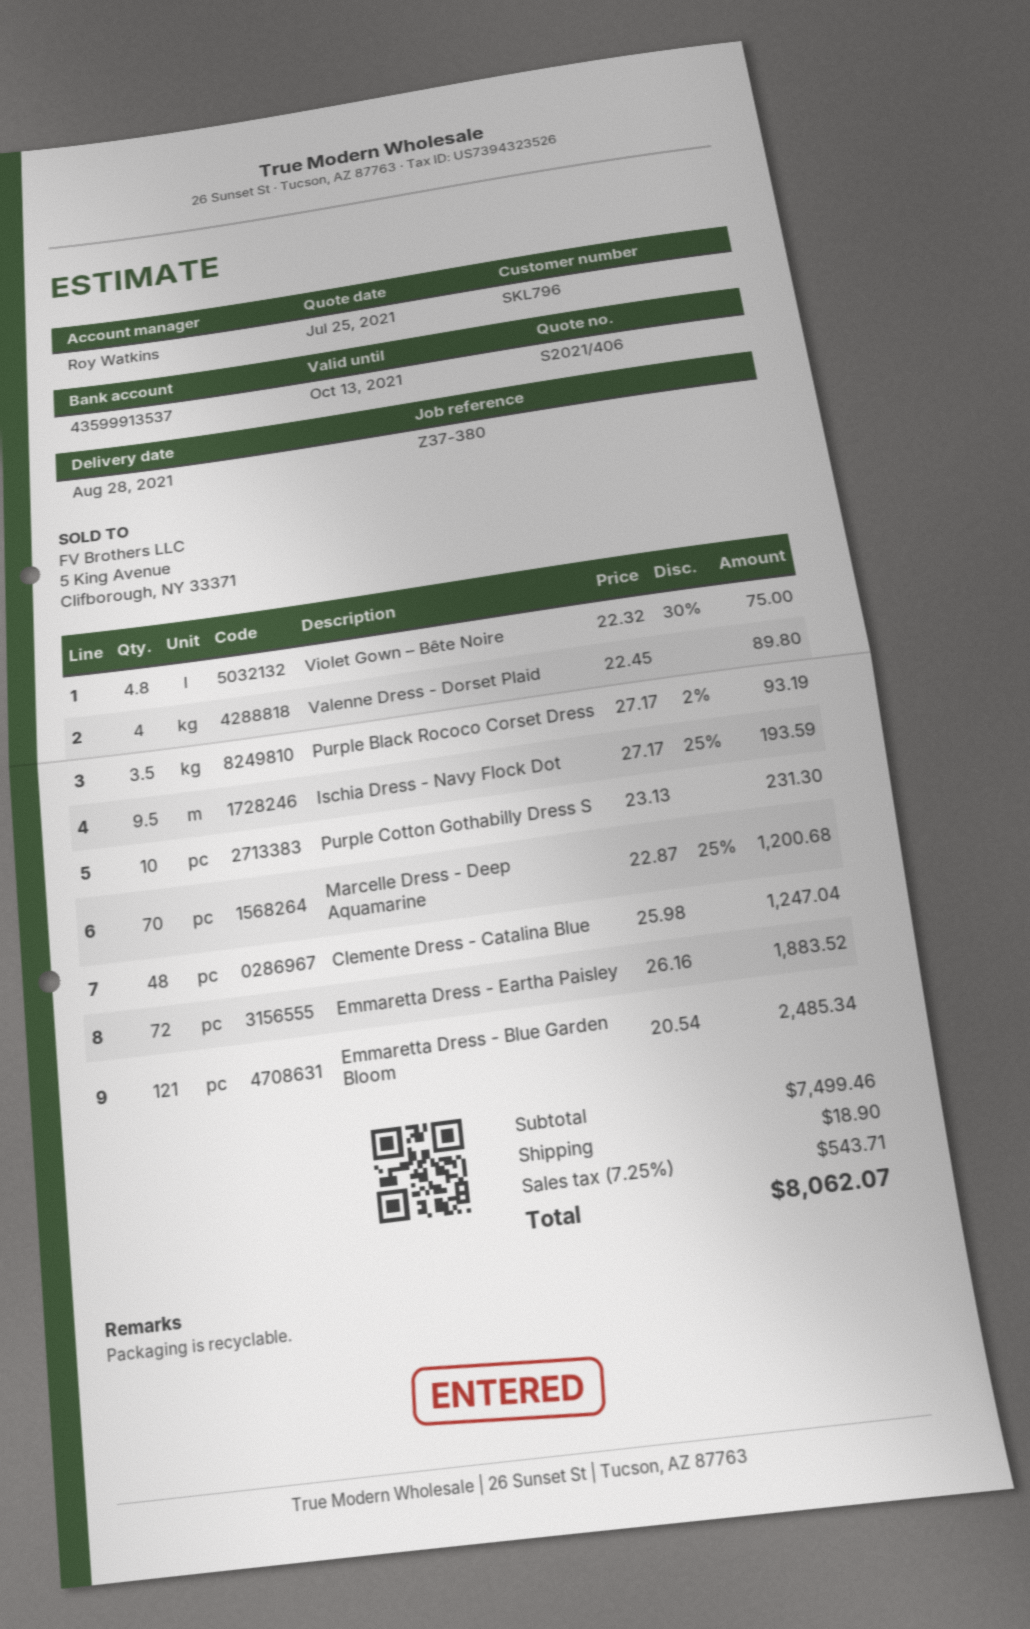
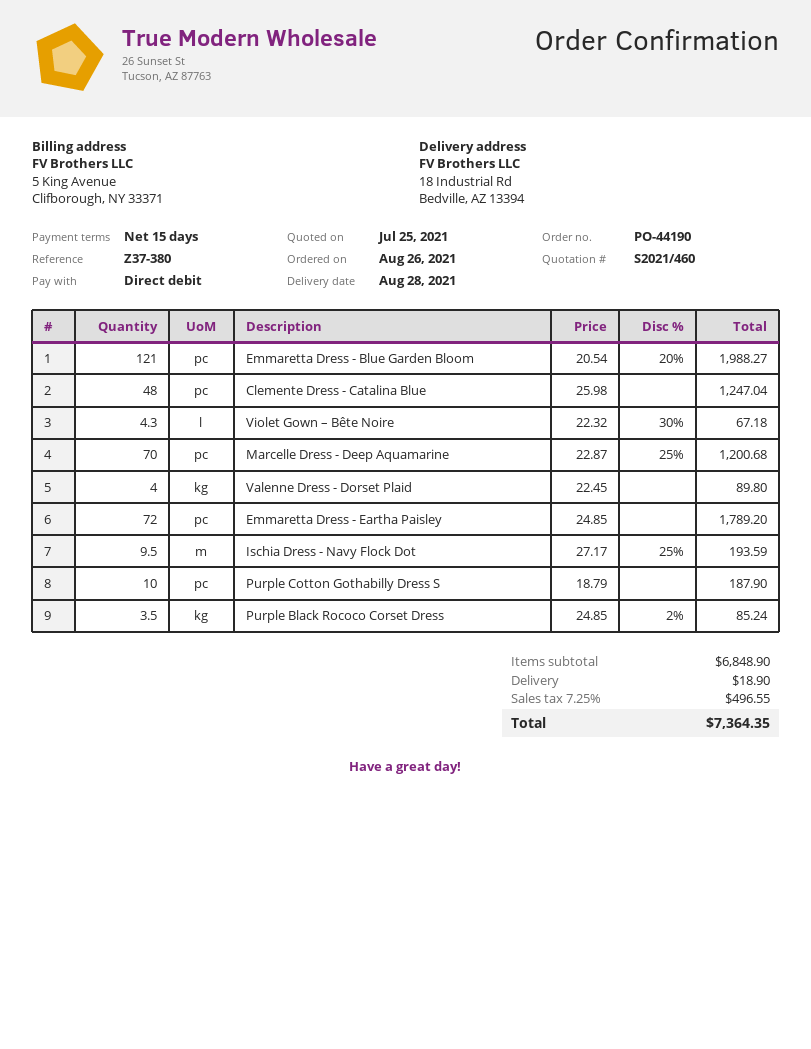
quote number: S2021/406 -> S2021/460
Violet Gown – Bête Noire: 4.8 x 22.32 - 30% = 75.00 -> 4.3 x 22.32 - 30% = 67.18
Purple Black Rococo Corset Dress: 3.5 x 27.17 - 2% = 93.19 -> 3.5 x 24.85 - 2% = 85.24
Purple Cotton Gothabilly Dress S: 10 x 23.13 = 231.30 -> 10 x 18.79 = 187.90
Emmaretta Dress - Eartha Paisley: 72 x 26.16 = 1883.52 -> 72 x 24.85 = 1789.20
Emmaretta Dress - Blue Garden Bloom: 121 x 20.54 = 2485.34 -> 121 x 20.54 - 20% = 1988.27
subtotal: 7499.46 -> 6848.90
tax: 7.25% = 543.71 -> 7.25% = 496.55
total: 8062.07 -> 7364.35

